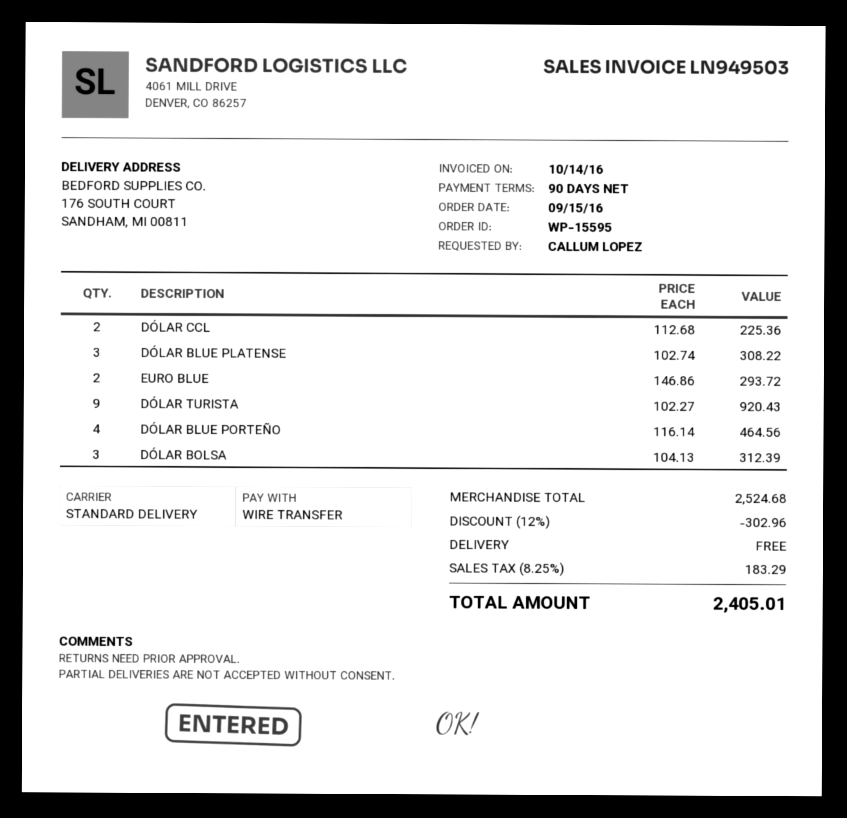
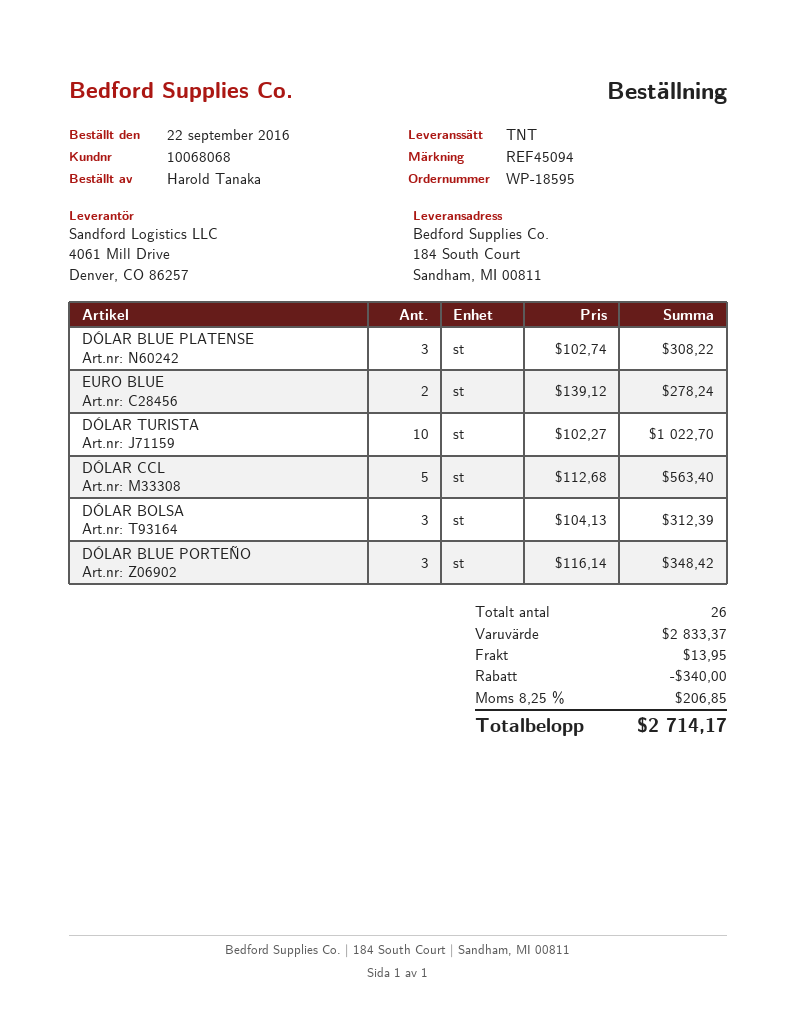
order number: WP-15595 -> WP-18595
order date: 2016-09-15 -> 2016-09-22
ordered by: CALLUM LOPEZ -> Harold Tanaka
shipping method: standard -> TNT
ship to: 176 SOUTH COURT, SANDHAM, MI 00811 -> 184 South Court, Sandham, MI 00811
DÓLAR CCL: 2 x 112.68 = 225.36 -> 5 x 112.68 = 563.40
EURO BLUE: 2 x 146.86 = 293.72 -> 2 x 139.12 = 278.24
DÓLAR TURISTA: 9 x 102.27 = 920.43 -> 10 x 102.27 = 1022.70
DÓLAR BLUE PORTEÑO: 4 x 116.14 = 464.56 -> 3 x 116.14 = 348.42
subtotal: 2524.68 -> 2833.37
discount: 302.96 -> 340.00
shipping: 0.00 -> 13.95
tax: 8.25% = 183.29 -> 8.25% = 206.85
total: 2405.01 -> 2714.17

